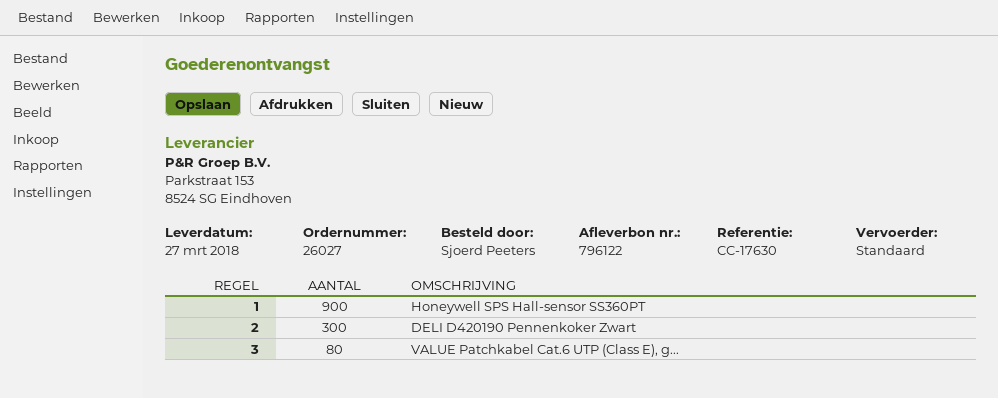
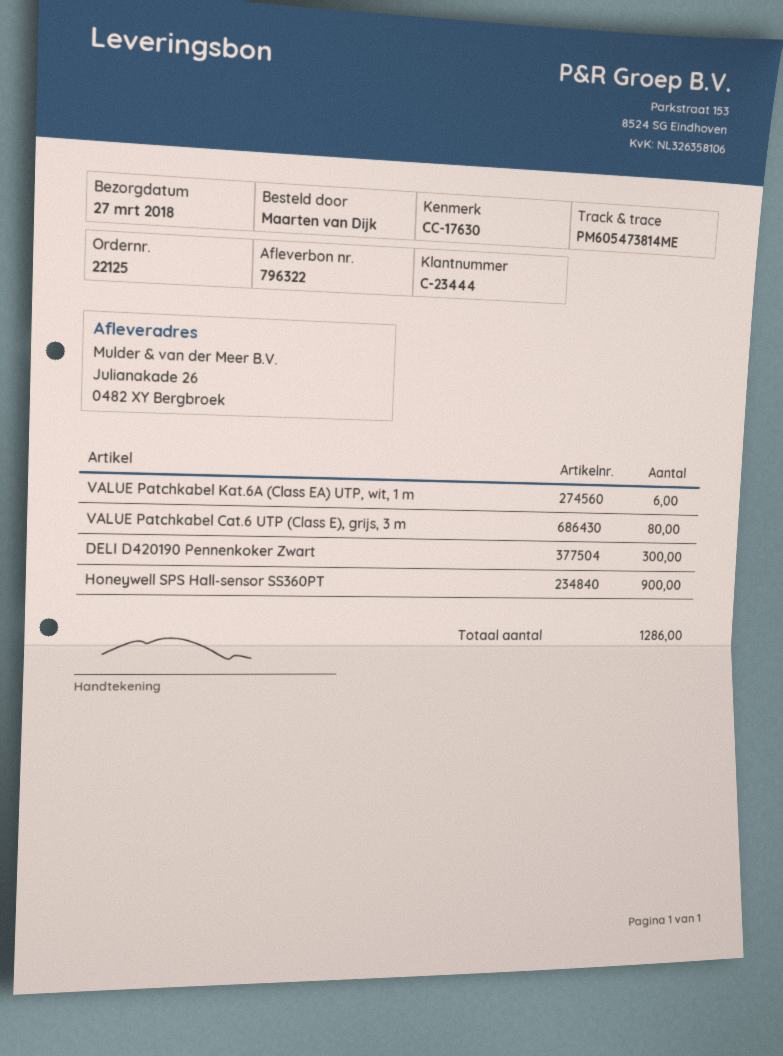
order number: 26027 -> 22125
delivery note number: 796122 -> 796322
ordered by: Sjoerd Peeters -> Maarten van Dijk
VALUE Patchkabel Kat.6A (Class EA) UTP, wit, 1 m: none -> 6

